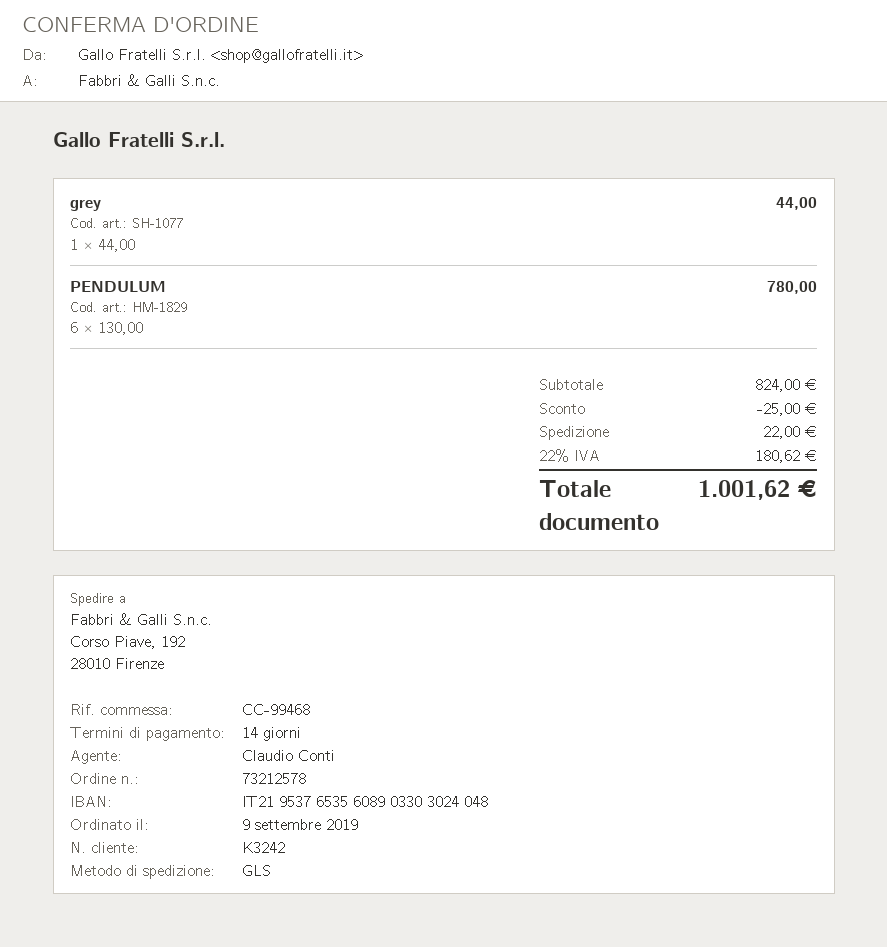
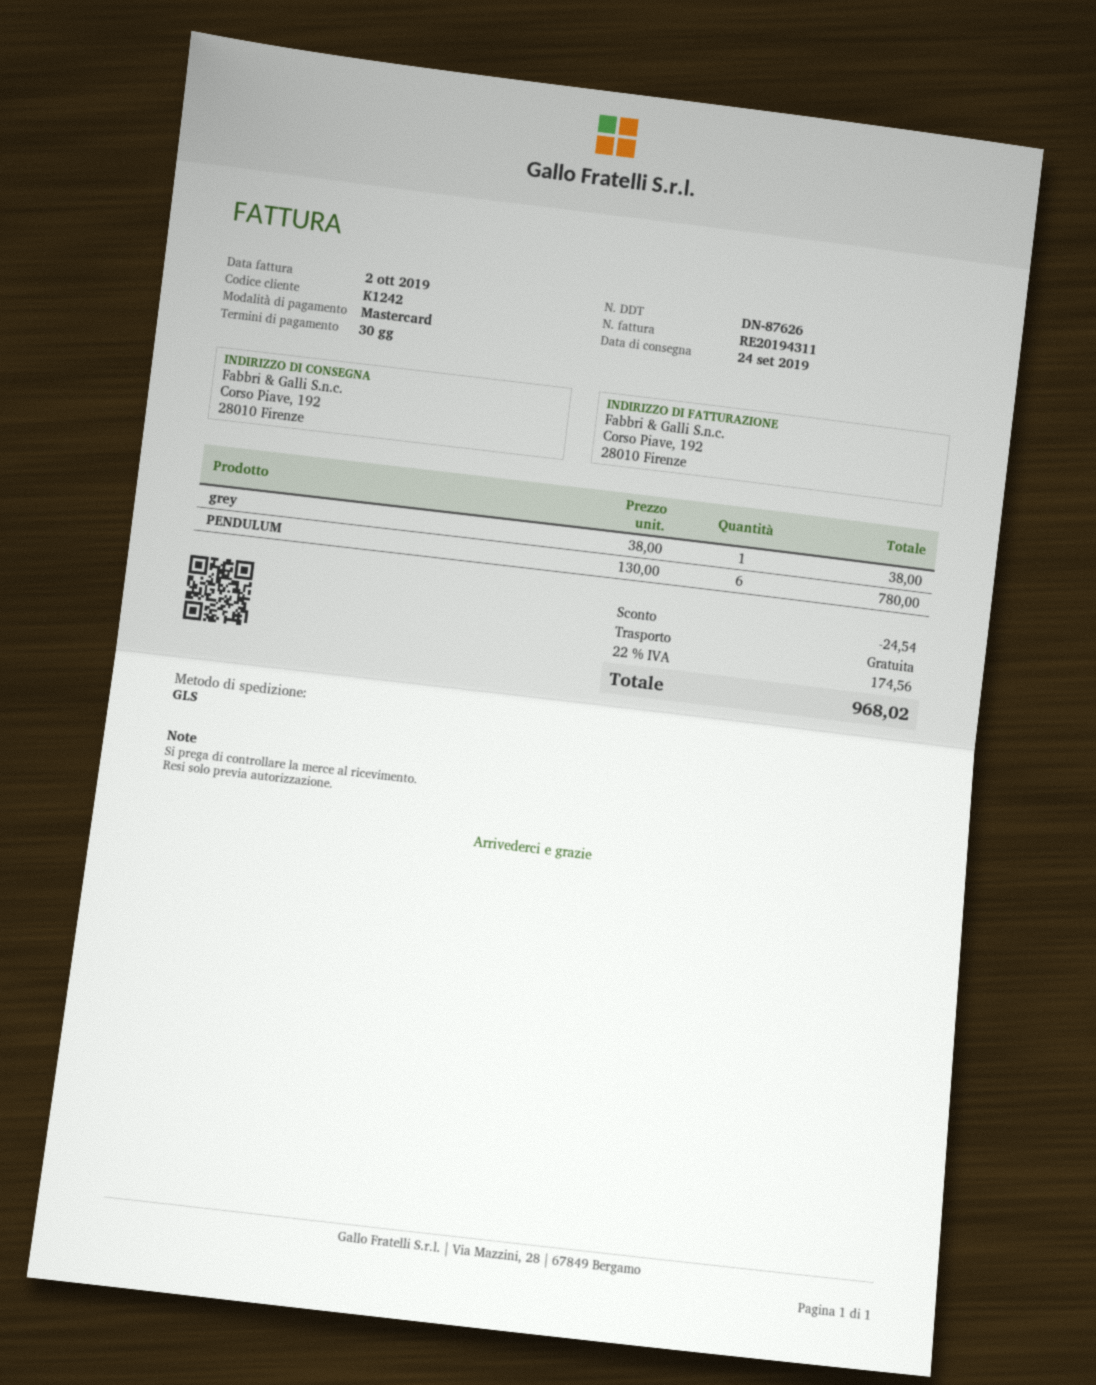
payment terms: 14 days -> 30 days
customer number: K3242 -> K1242
grey: 1 x 44.00 = 44.00 -> 1 x 38.00 = 38.00
discount: 25.00 -> 24.54
shipping: 22.00 -> 0.00
tax: 22% = 180.62 -> 22% = 174.56
total: 1001.62 -> 968.02

